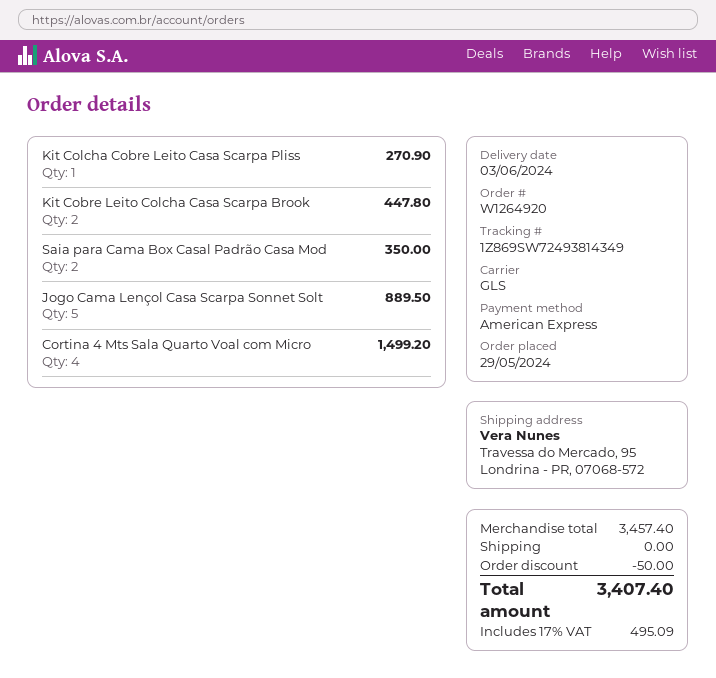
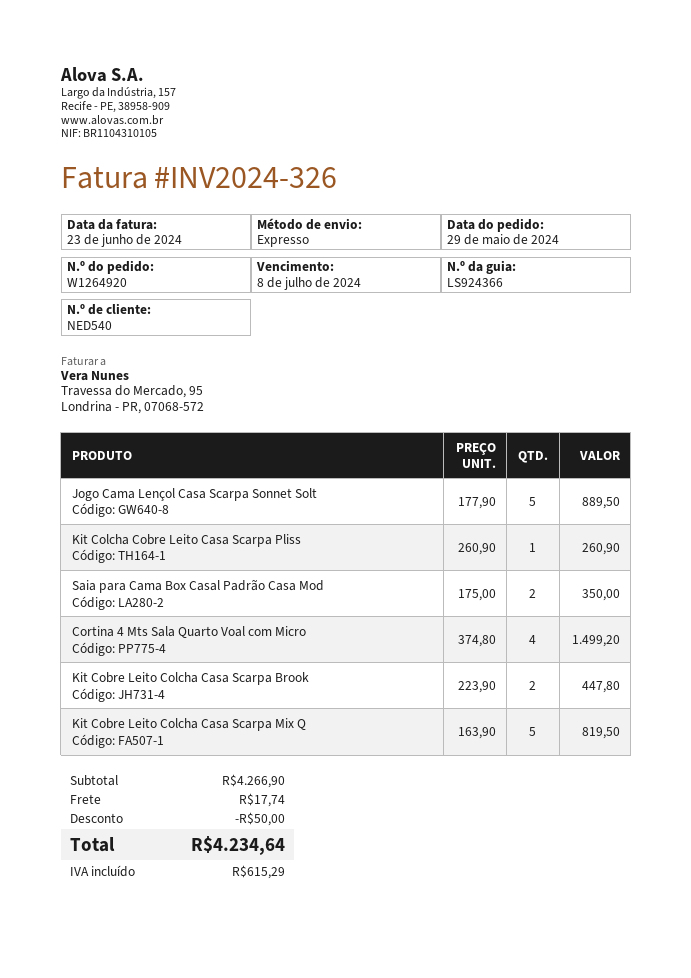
shipping method: GLS -> express
Kit Colcha Cobre Leito Casa Scarpa Pliss: 1 for 270.90 -> 1 for 260.90
Kit Cobre Leito Colcha Casa Scarpa Mix Q: none -> 5 for 819.50
subtotal: 3457.40 -> 4266.90
shipping: 0.00 -> 17.74
tax: 495.09 -> 615.29
total: 3407.40 -> 4234.64

